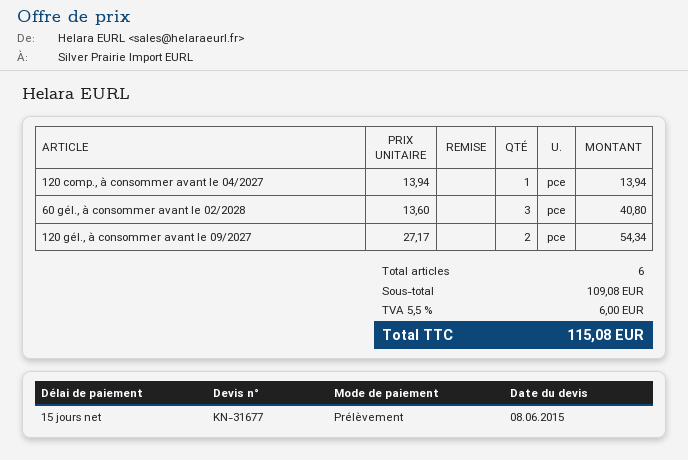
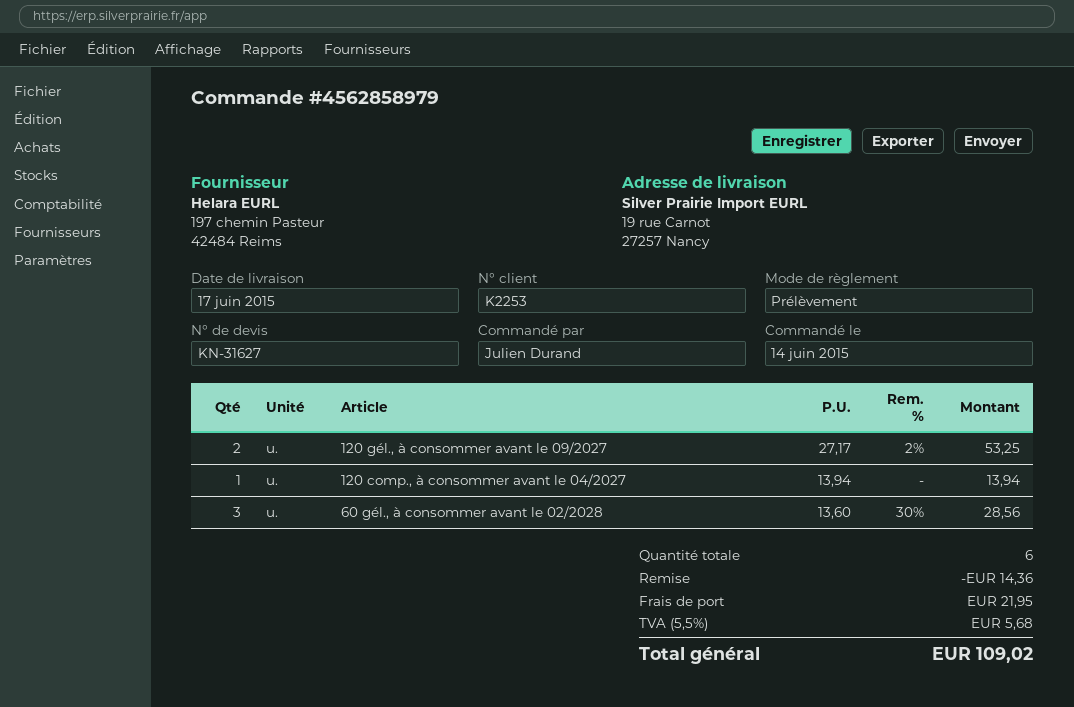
quote number: KN-31677 -> KN-31627
60 gél., à consommer avant le 02/2028: 3 x 13.60 = 40.80 -> 3 x 13.60 - 30% = 28.56
120 gél., à consommer avant le 09/2027: 2 x 27.17 = 54.34 -> 2 x 27.17 - 2% = 53.25
discount: none -> 14.36
shipping: none -> 21.95
tax: 5.5% = 6.00 -> 5.5% = 5.68
total: 115.08 -> 109.02

